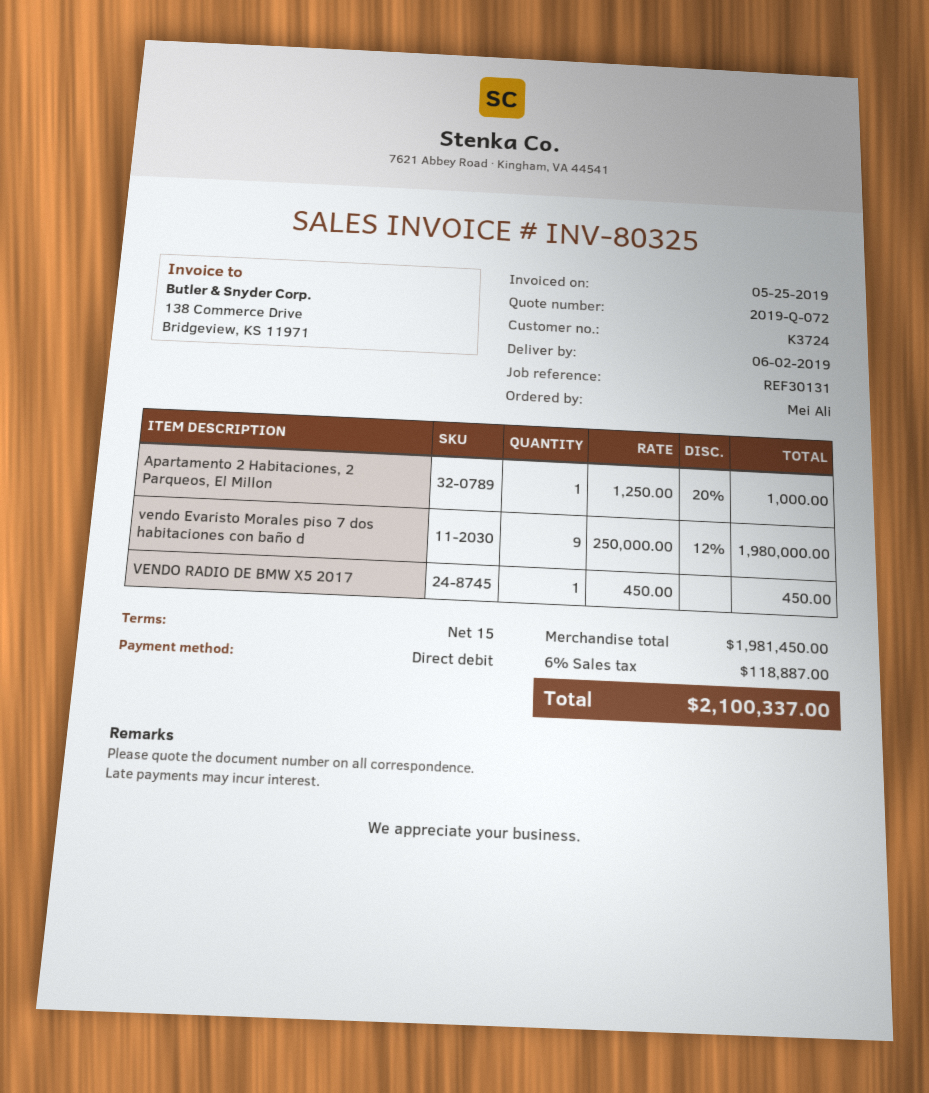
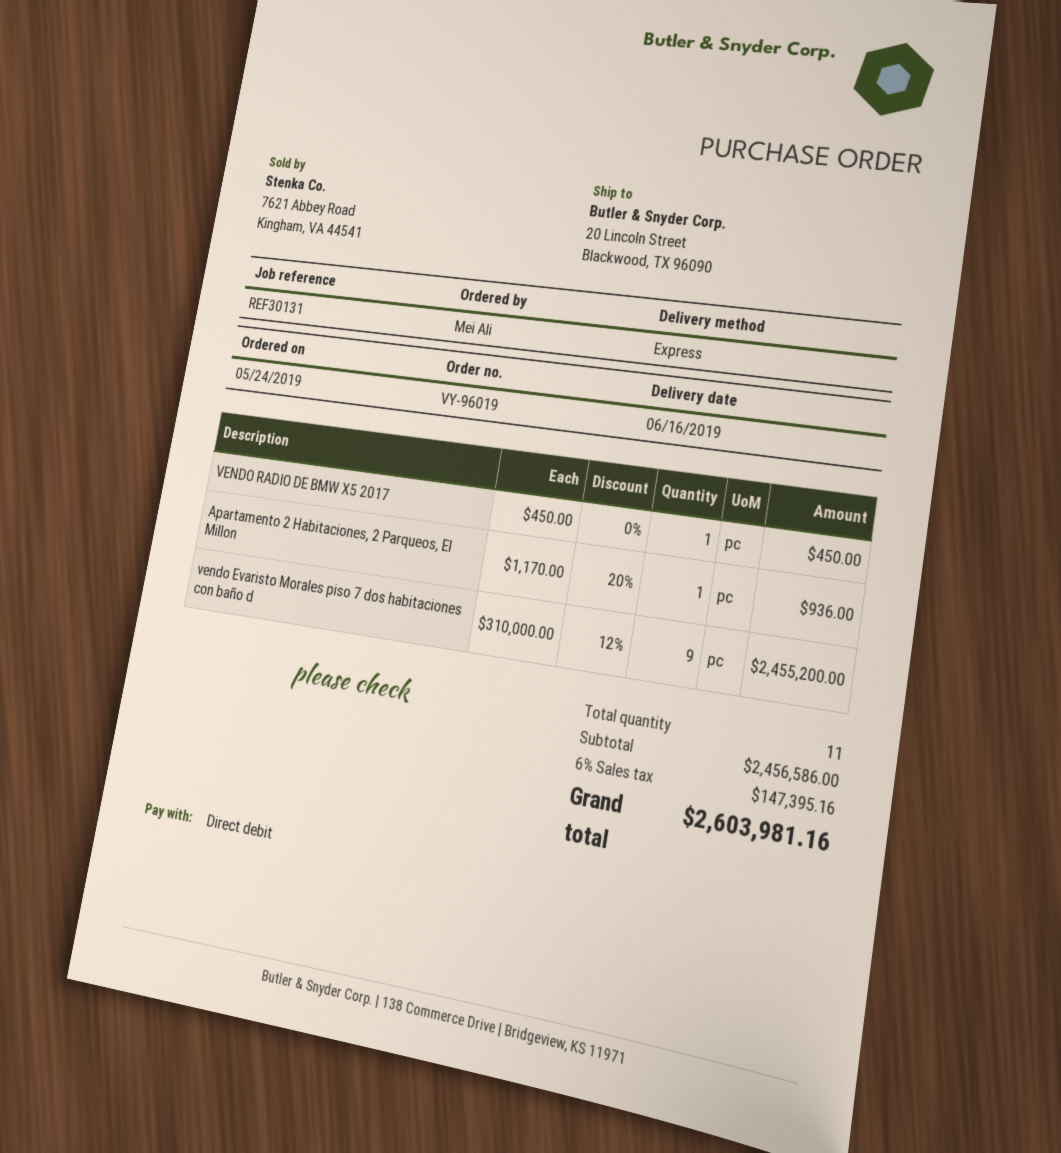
delivery date: 2019-06-02 -> 2019-06-16
Apartamento 2 Habitaciones, 2 Parqueos, El Millon: 1 x 1250.00 - 20% = 1000.00 -> 1 x 1170.00 - 20% = 936.00
vendo Evaristo Morales piso 7 dos habitaciones con baño d: 9 x 250000.00 - 12% = 1980000.00 -> 9 x 310000.00 - 12% = 2455200.00
subtotal: 1981450.00 -> 2456586.00
tax: 6% = 118887.00 -> 6% = 147395.16
total: 2100337.00 -> 2603981.16

